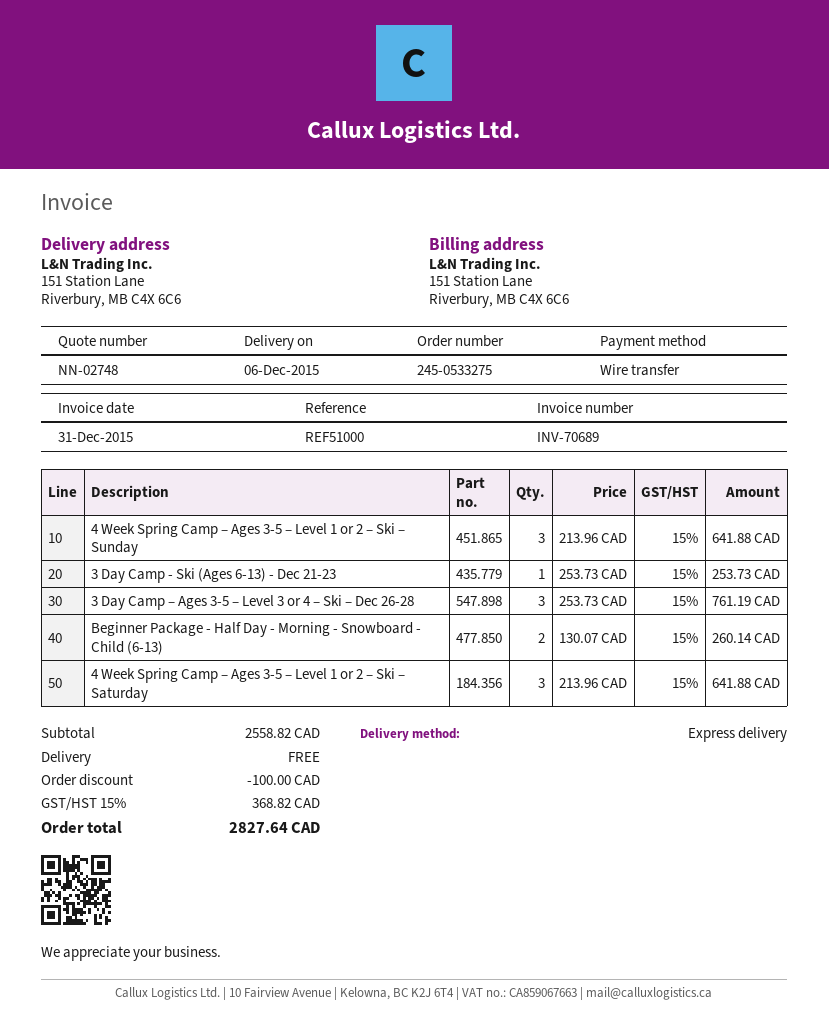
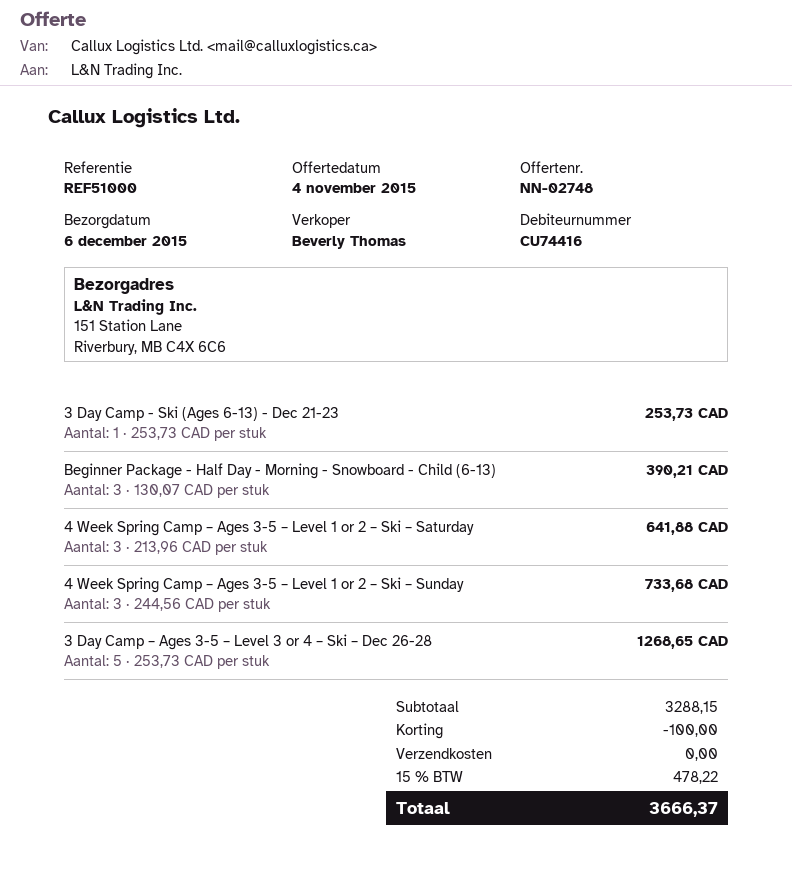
4 Week Spring Camp – Ages 3-5 – Level 1 or 2 – Ski – Sunday: 3 x 213.96 = 641.88 -> 3 x 244.56 = 733.68
3 Day Camp – Ages 3-5 – Level 3 or 4 – Ski – Dec 26-28: 3 x 253.73 = 761.19 -> 5 x 253.73 = 1268.65
Beginner Package - Half Day - Morning - Snowboard - Child (6-13): 2 x 130.07 = 260.14 -> 3 x 130.07 = 390.21
subtotal: 2558.82 -> 3288.15
tax: 15% = 368.82 -> 15% = 478.22
total: 2827.64 -> 3666.37

